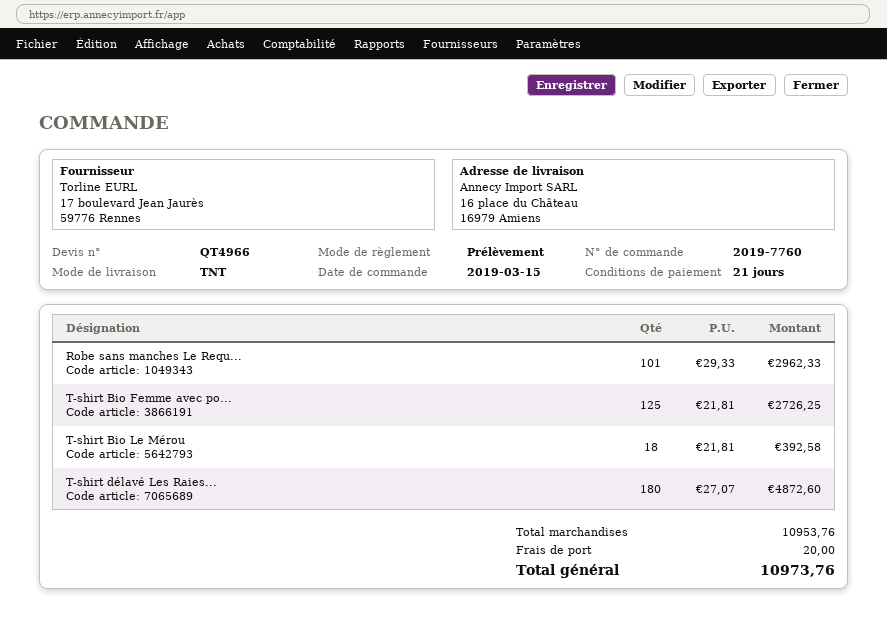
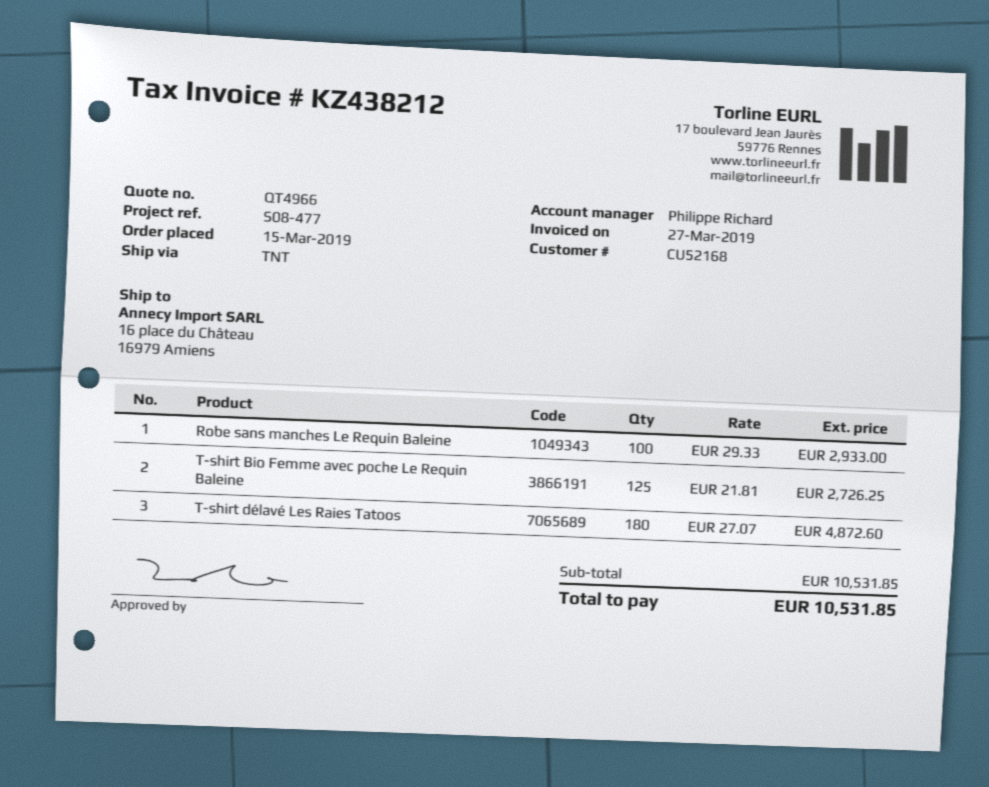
Robe sans manches Le Requ...: 101 x 29.33 = 2962.33 -> 100 x 29.33 = 2933.00
T-shirt Bio Le Mérou: 18 x 21.81 = 392.58 -> none
subtotal: 10953.76 -> 10531.85
shipping: 20.00 -> none
total: 10973.76 -> 10531.85

